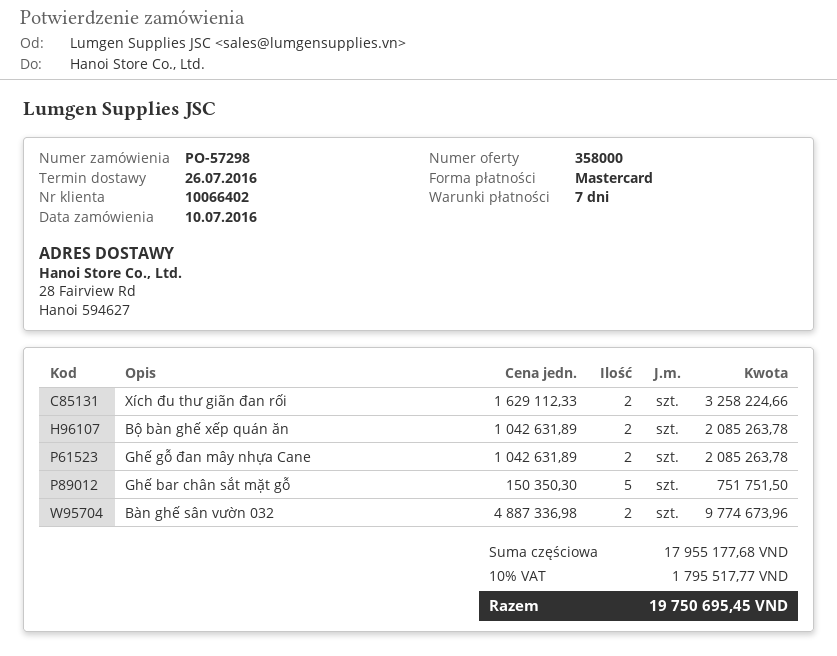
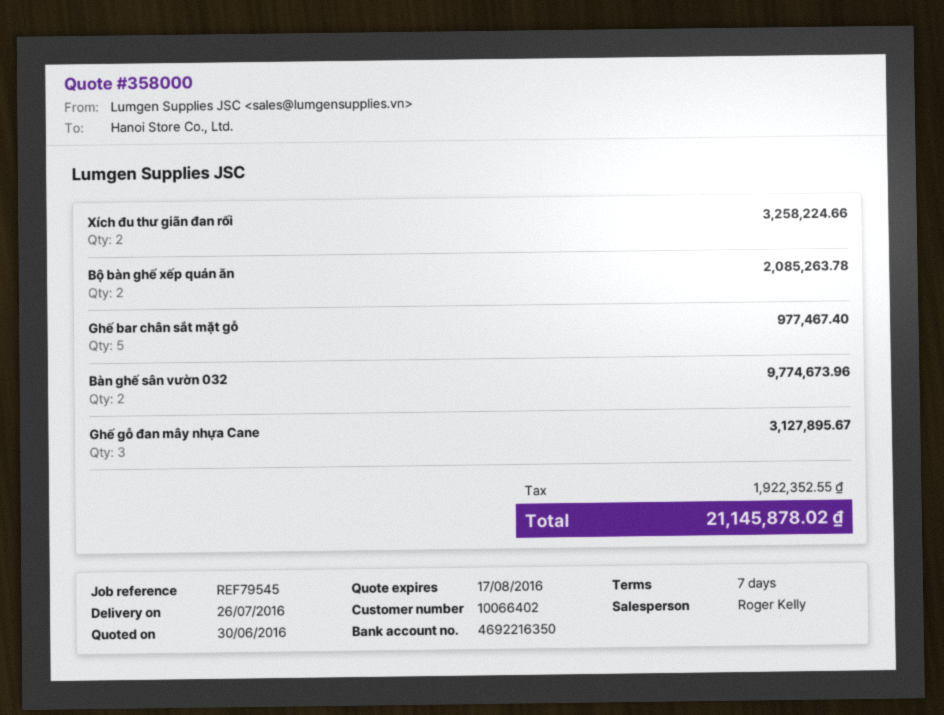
Ghế gỗ đan mây nhựa Cane: 2 for 2085263.78 -> 3 for 3127895.67
Ghế bar chân sắt mặt gỗ: 5 for 751751.50 -> 5 for 977467.40
tax: 1795517.77 -> 1922352.55
total: 19750695.45 -> 21145878.02

